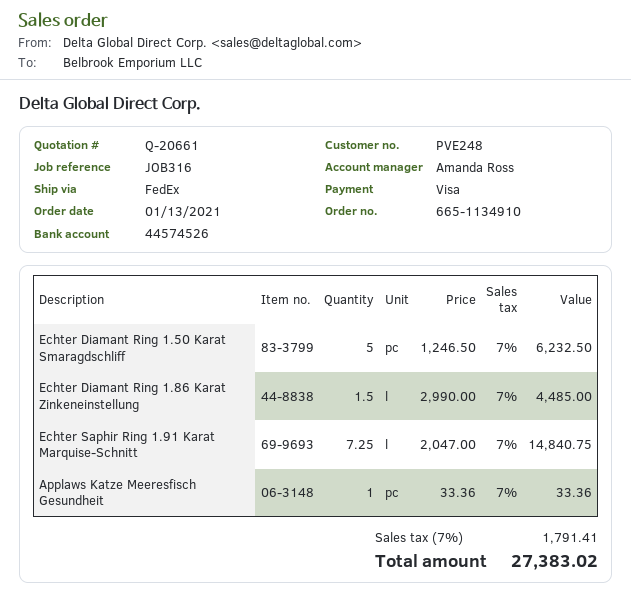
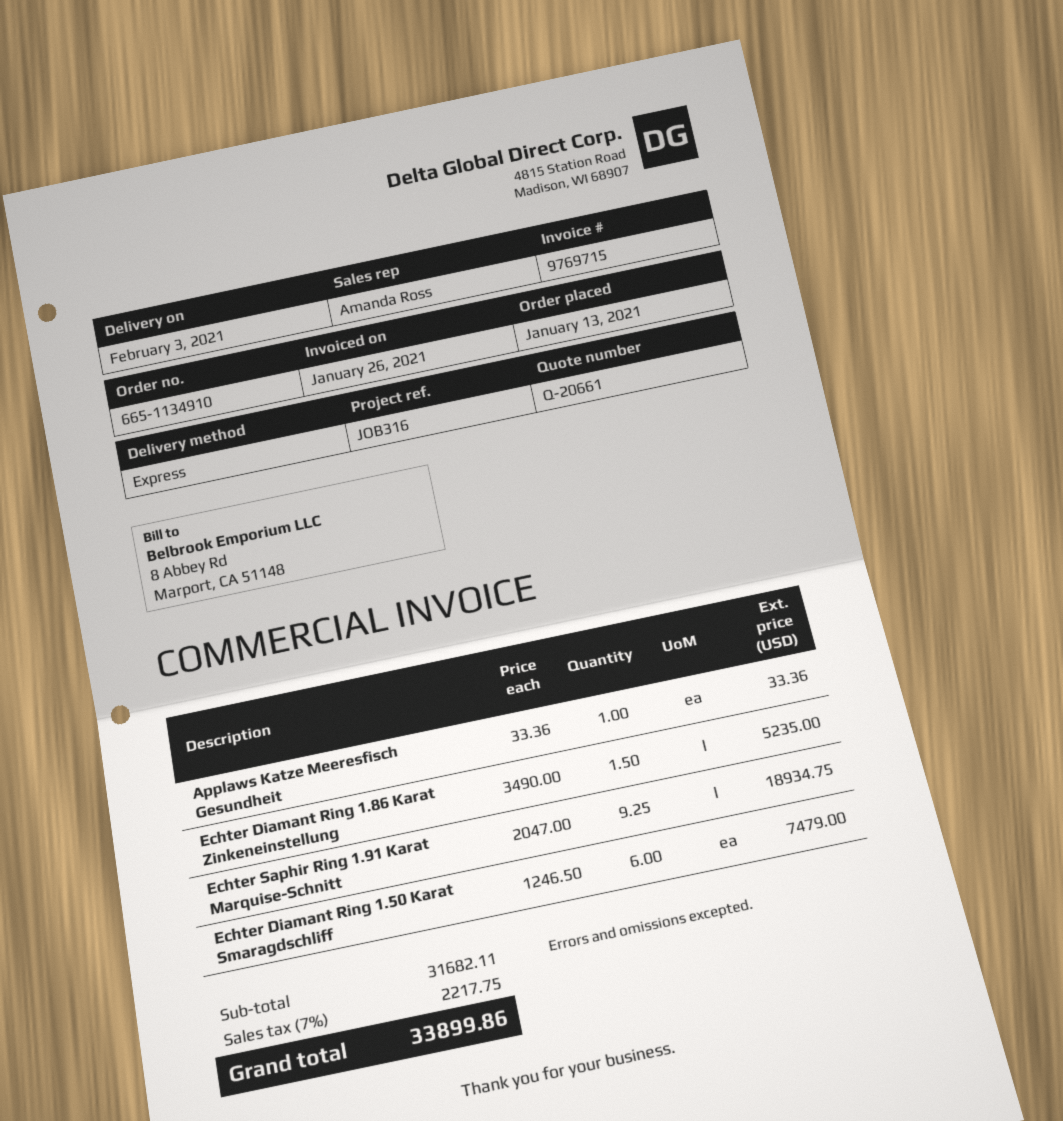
shipping method: FedEx -> express
Echter Diamant Ring 1.50 Karat Smaragdschliff: 5 x 1246.50 = 6232.50 -> 6 x 1246.50 = 7479.00
Echter Diamant Ring 1.86 Karat Zinkeneinstellung: 1.5 x 2990.00 = 4485.00 -> 1.5 x 3490.00 = 5235.00
Echter Saphir Ring 1.91 Karat Marquise-Schnitt: 7.25 x 2047.00 = 14840.75 -> 9.25 x 2047.00 = 18934.75
tax: 7% = 1791.41 -> 7% = 2217.75
total: 27383.02 -> 33899.86

